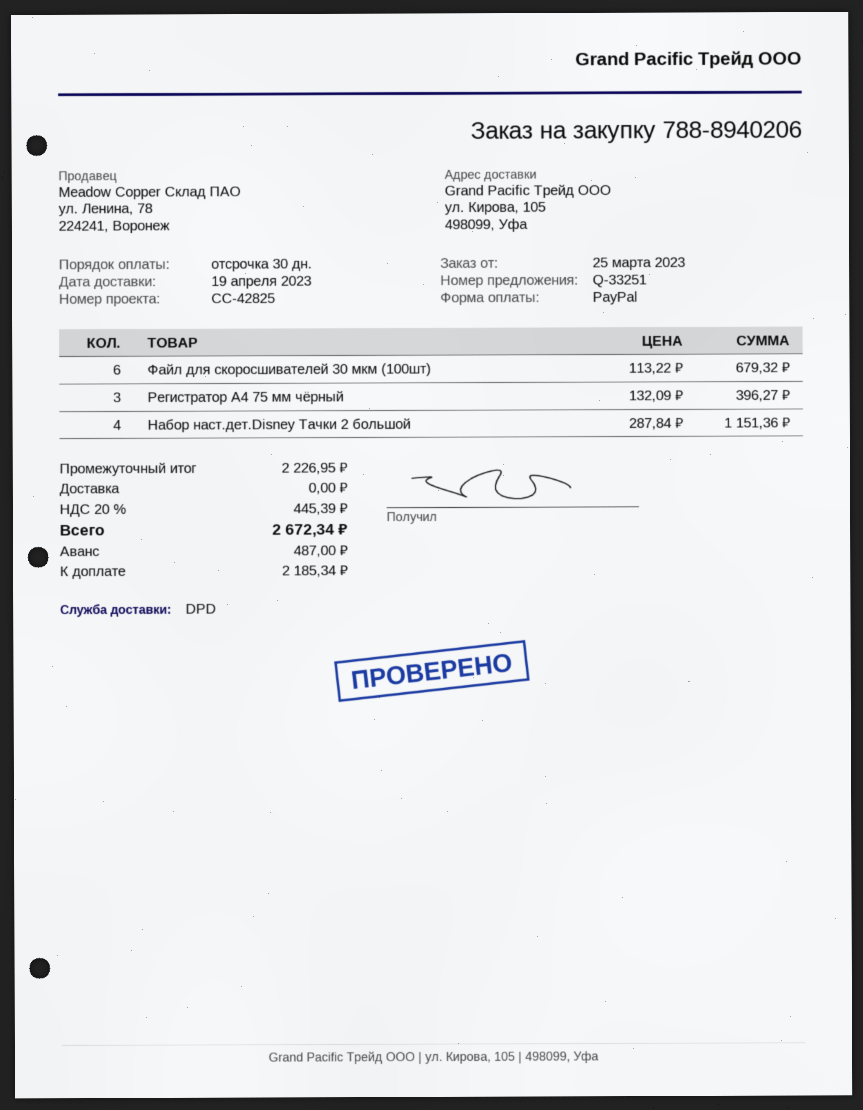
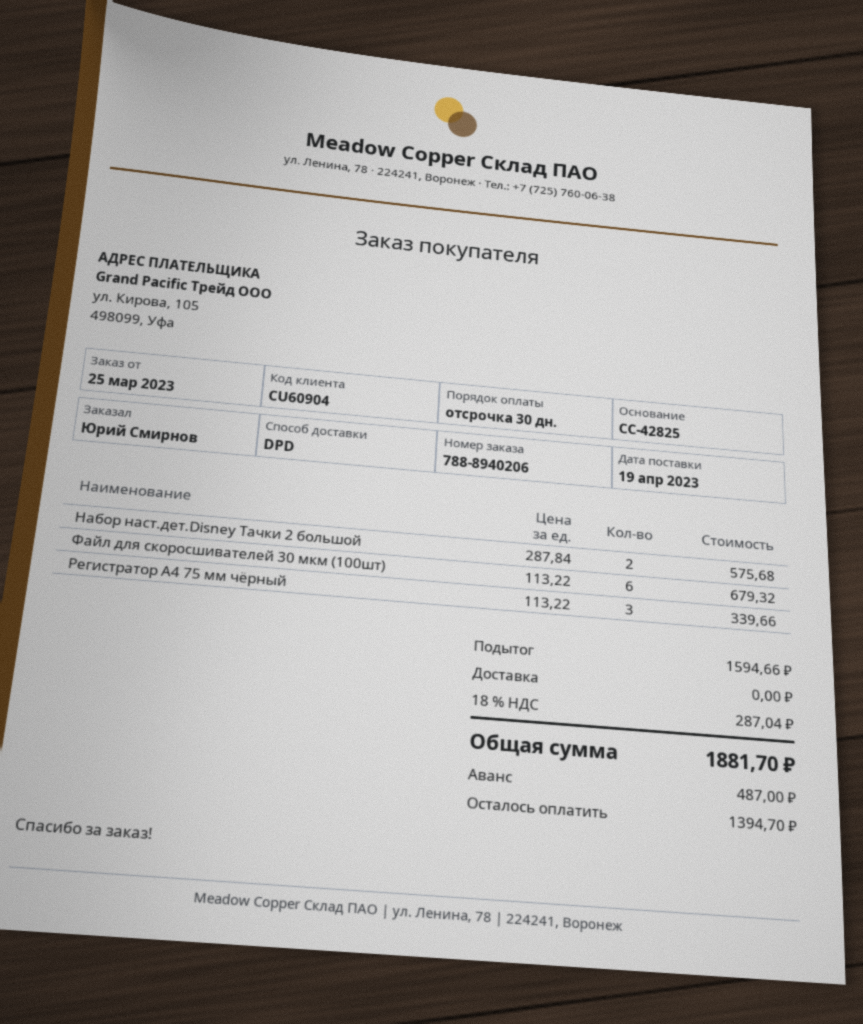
Регистратор А4 75 мм чёрный: 3 x 132.09 = 396.27 -> 3 x 113.22 = 339.66
Набор наст.дет.Disney Тачки 2 большой: 4 x 287.84 = 1151.36 -> 2 x 287.84 = 575.68
subtotal: 2226.95 -> 1594.66
tax: 20% = 445.39 -> 18% = 287.04
total: 2672.34 -> 1881.70
balance: 2185.34 -> 1394.70

